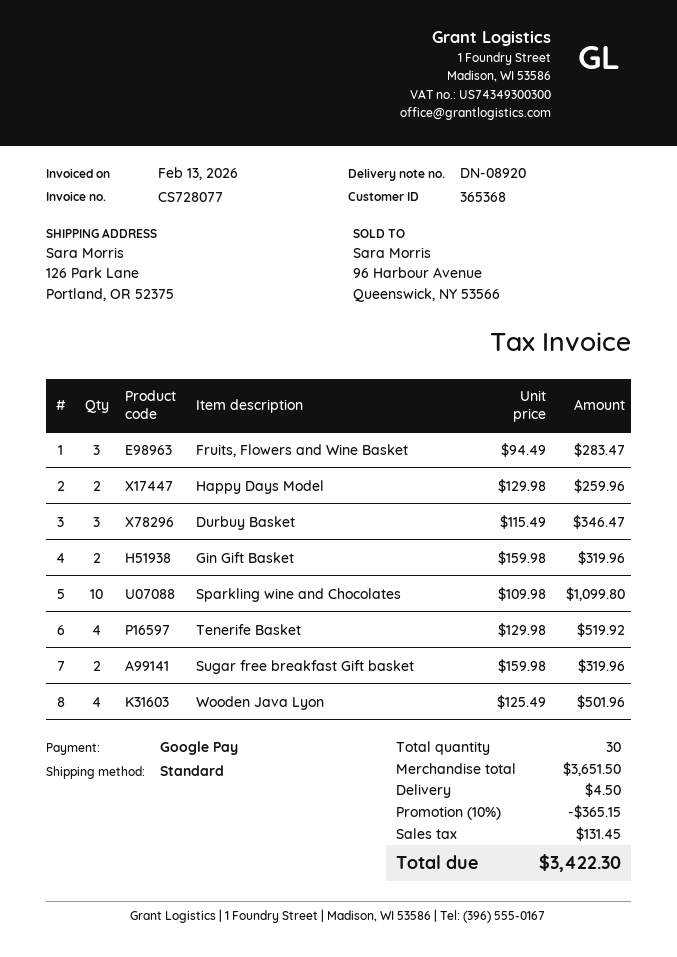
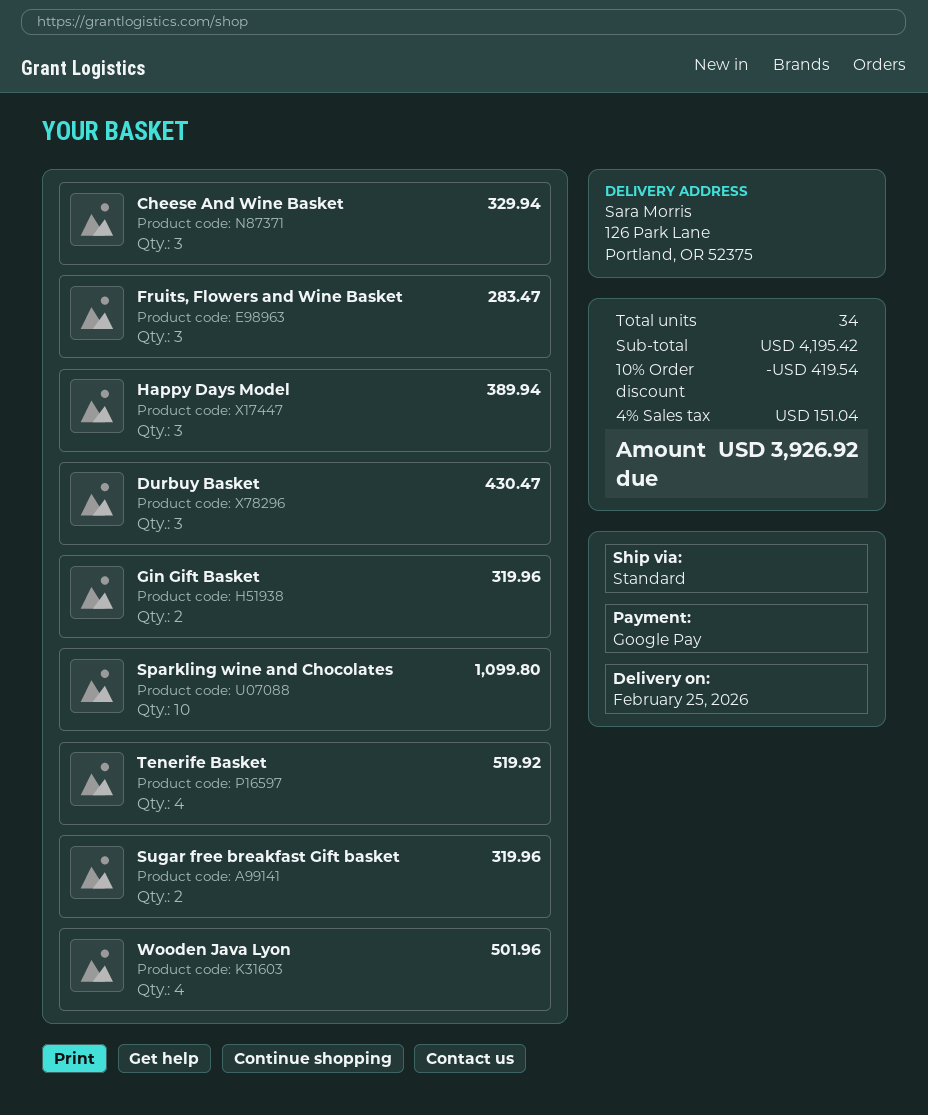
Happy Days Model: 2 for 259.96 -> 3 for 389.94
Durbuy Basket: 3 for 346.47 -> 3 for 430.47
Cheese And Wine Basket: none -> 3 for 329.94
total quantity: 30 -> 34
subtotal: 3651.50 -> 4195.42
discount: 10% = 365.15 -> 10% = 419.54
shipping: 4.50 -> none
tax: 131.45 -> 151.04
total: 3422.30 -> 3926.92

